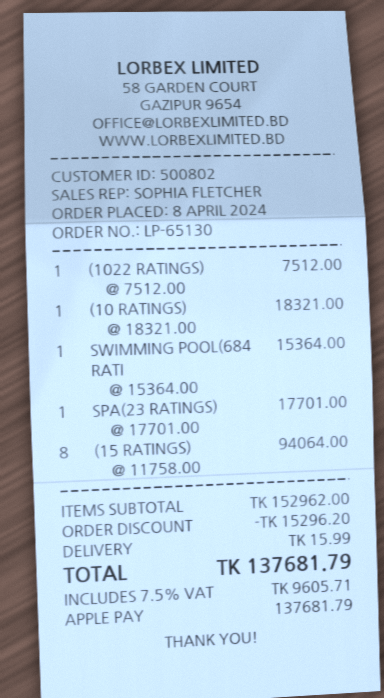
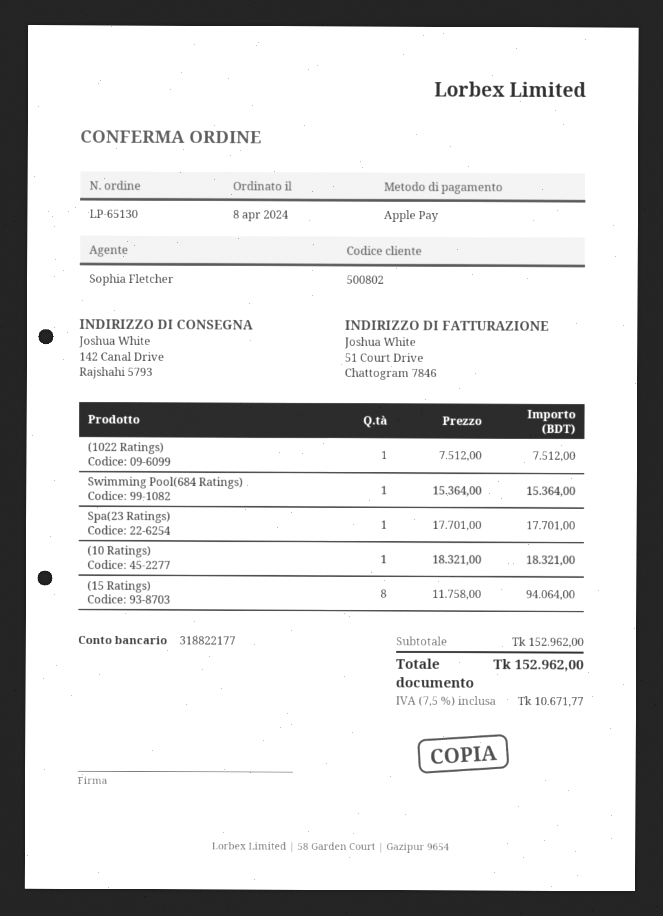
discount: 15296.20 -> none
shipping: 15.99 -> none
tax: 7.5% = 9605.71 -> 7.5% = 10671.77
total: 137681.79 -> 152962.00

